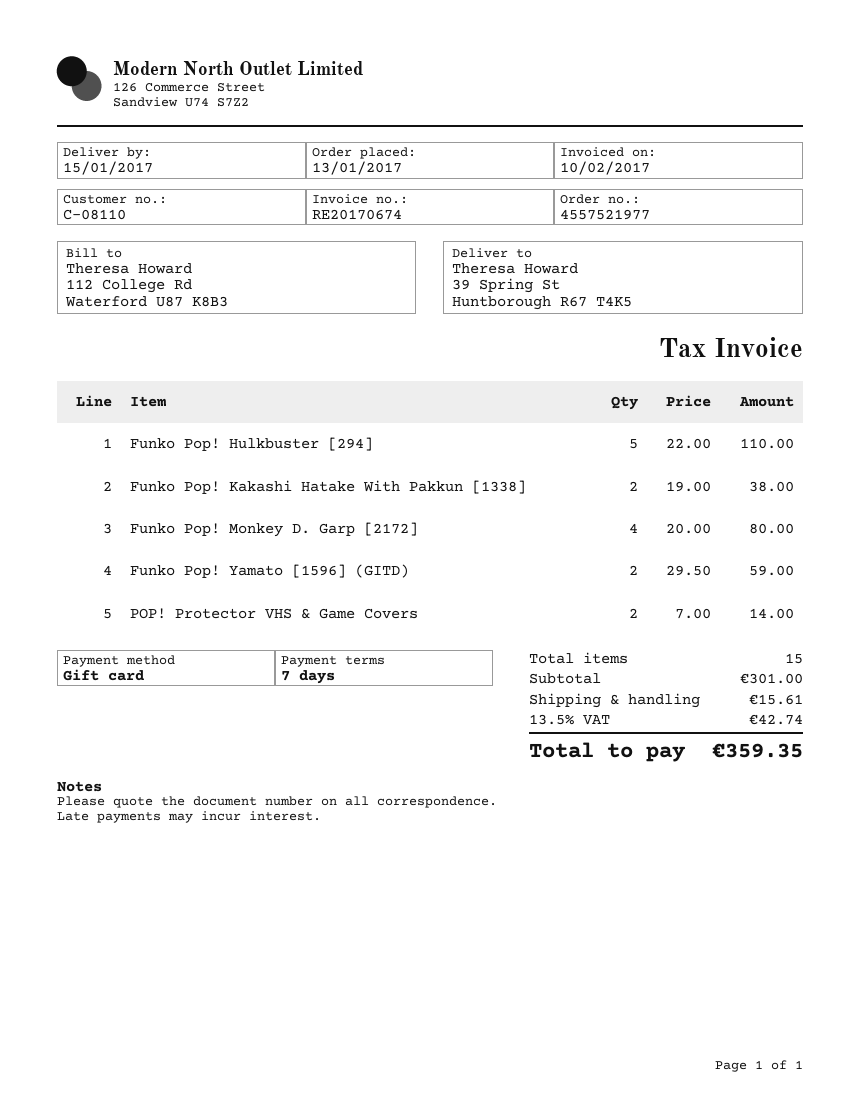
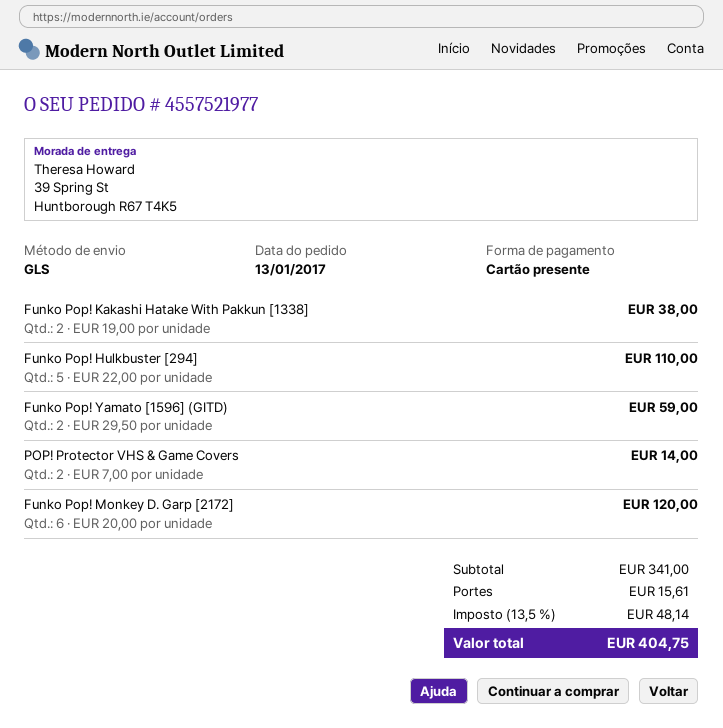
Funko Pop! Monkey D. Garp [2172]: 4 x 20.00 = 80.00 -> 6 x 20.00 = 120.00
subtotal: 301.00 -> 341.00
tax: 13.5% = 42.74 -> 13.5% = 48.14
total: 359.35 -> 404.75

